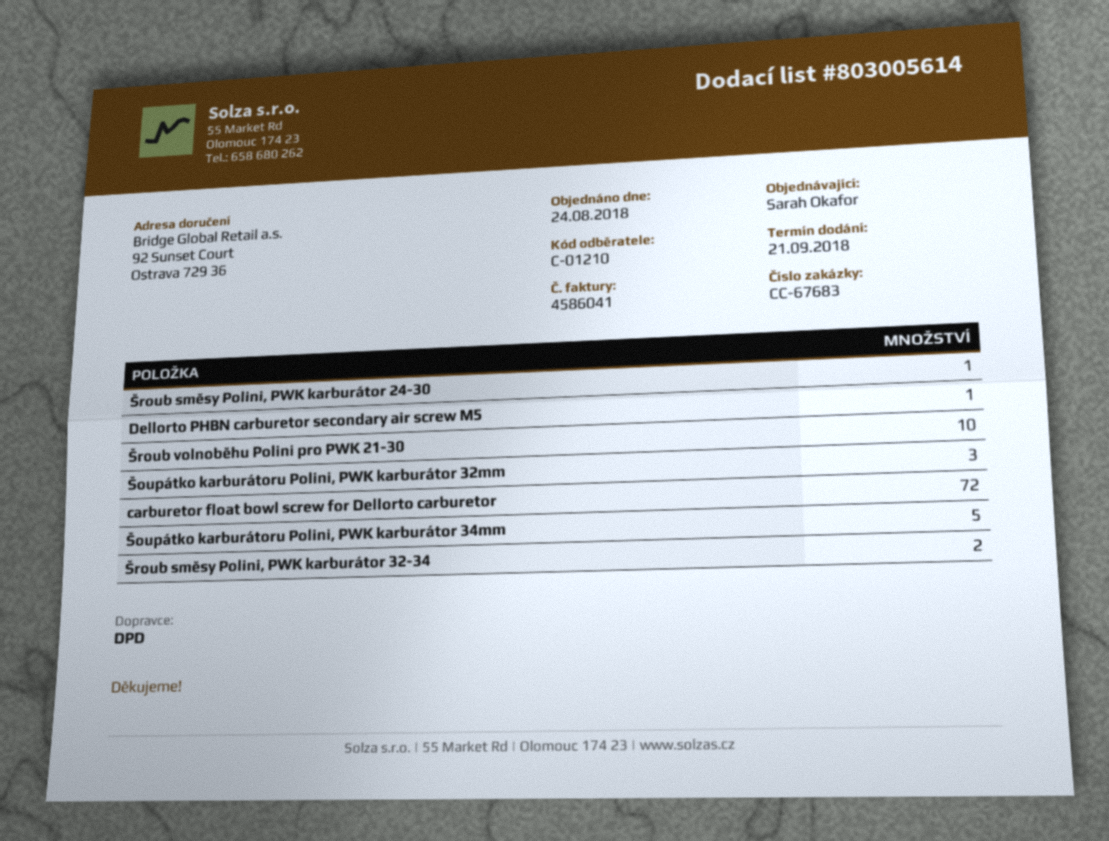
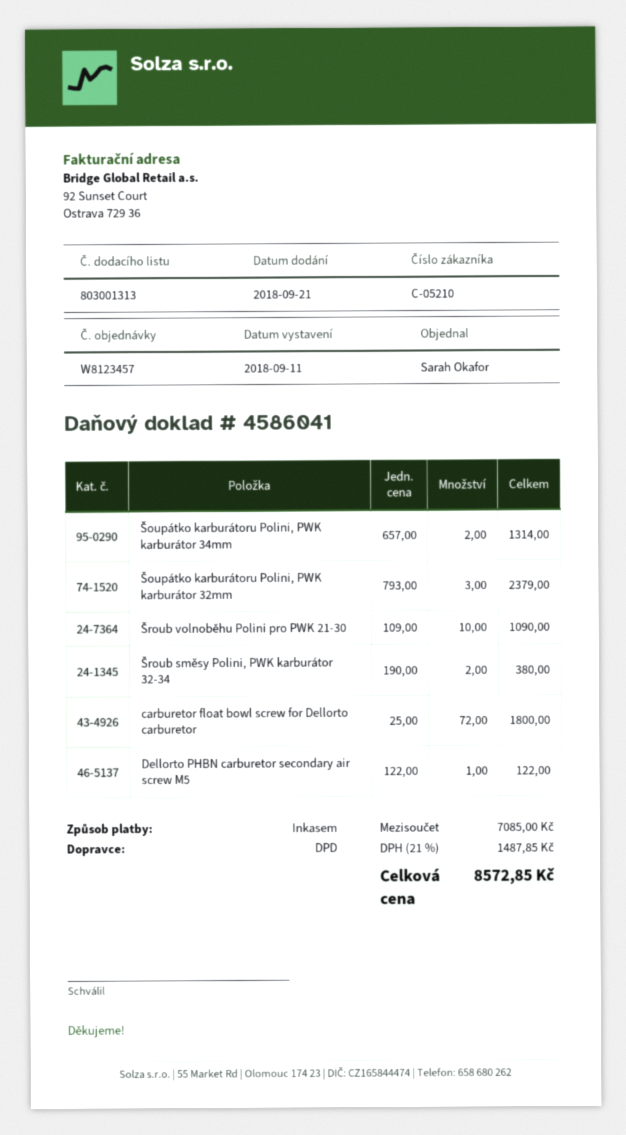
delivery note number: 803005614 -> 803001313
customer number: C-01210 -> C-05210
Šroub směsy Polini, PWK karburátor 24-30: 1 -> none
Šoupátko karburátoru Polini, PWK karburátor 34mm: 5 -> 2

